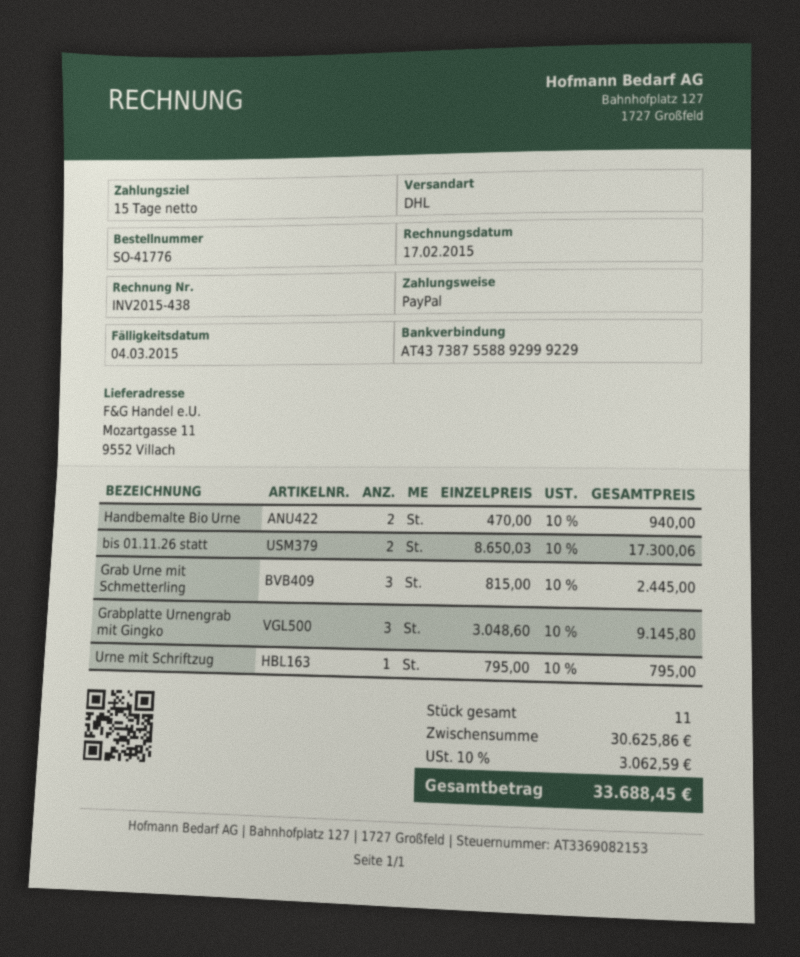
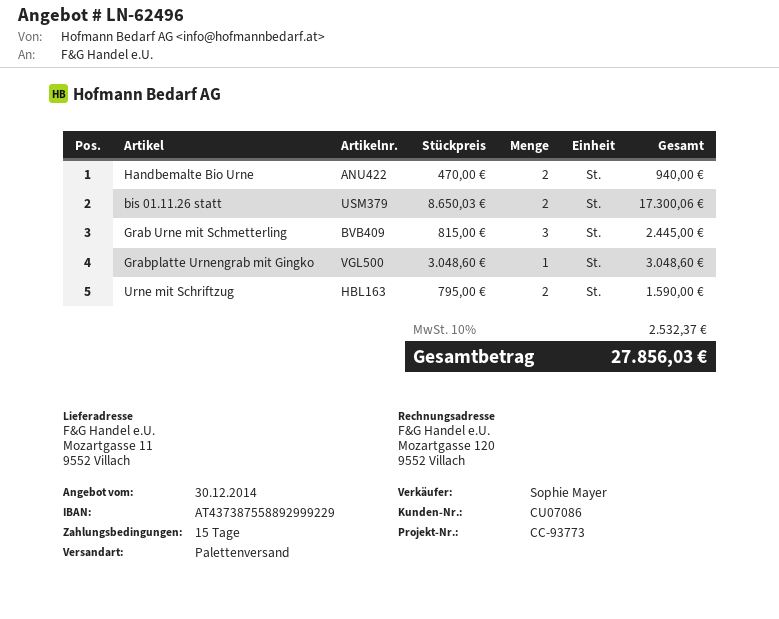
shipping method: DHL -> pallet freight
Grabplatte Urnengrab mit Gingko: 3 x 3048.60 = 9145.80 -> 1 x 3048.60 = 3048.60
Urne mit Schriftzug: 1 x 795.00 = 795.00 -> 2 x 795.00 = 1590.00
tax: 10% = 3062.59 -> 10% = 2532.37
total: 33688.45 -> 27856.03

